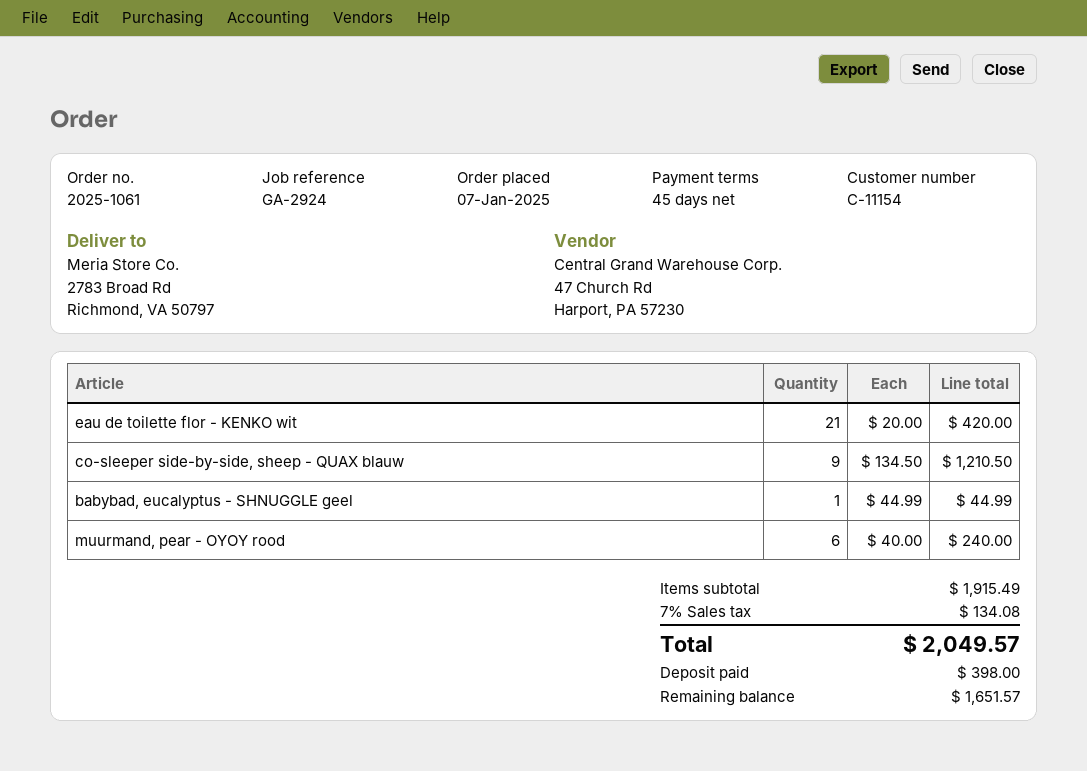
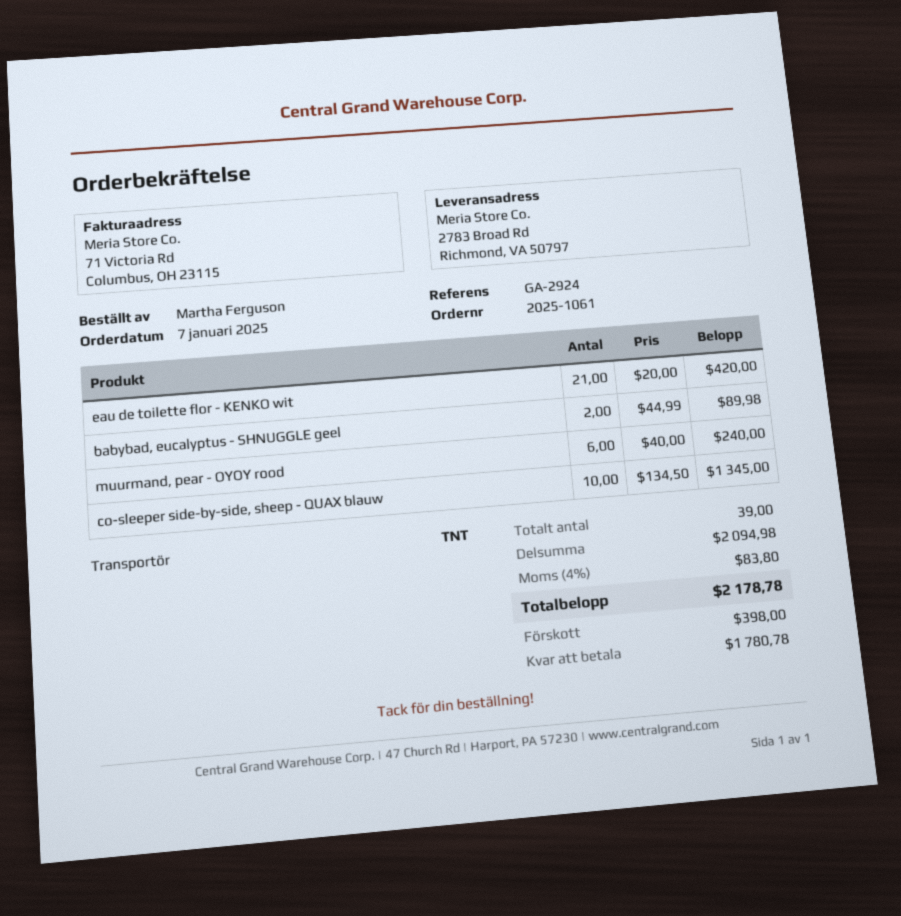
co-sleeper side-by-side, sheep - QUAX blauw: 9 x 134.50 = 1210.50 -> 10 x 134.50 = 1345.00
babybad, eucalyptus - SHNUGGLE geel: 1 x 44.99 = 44.99 -> 2 x 44.99 = 89.98
subtotal: 1915.49 -> 2094.98
tax: 7% = 134.08 -> 4% = 83.80
total: 2049.57 -> 2178.78
balance: 1651.57 -> 1780.78

